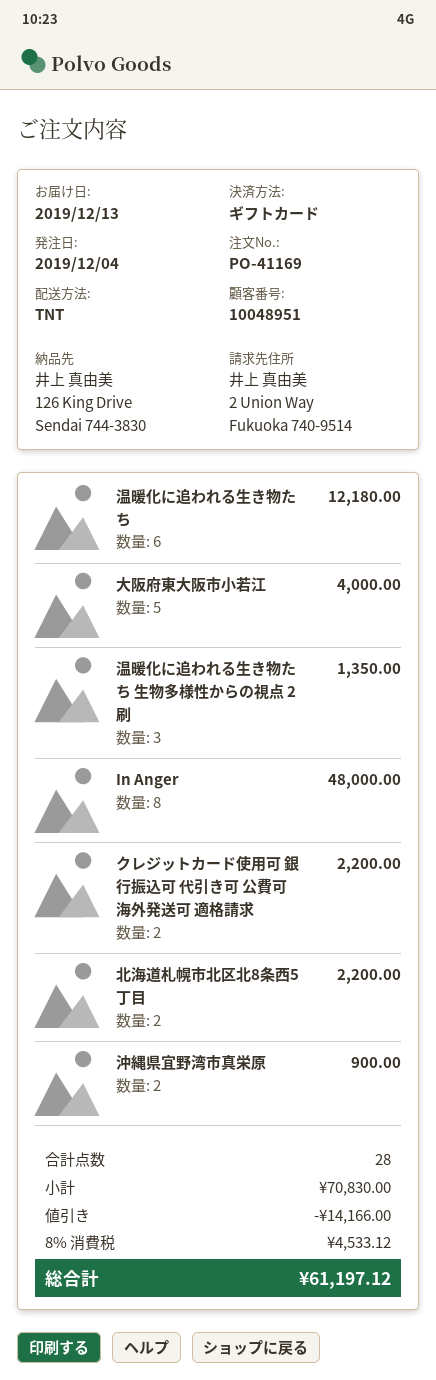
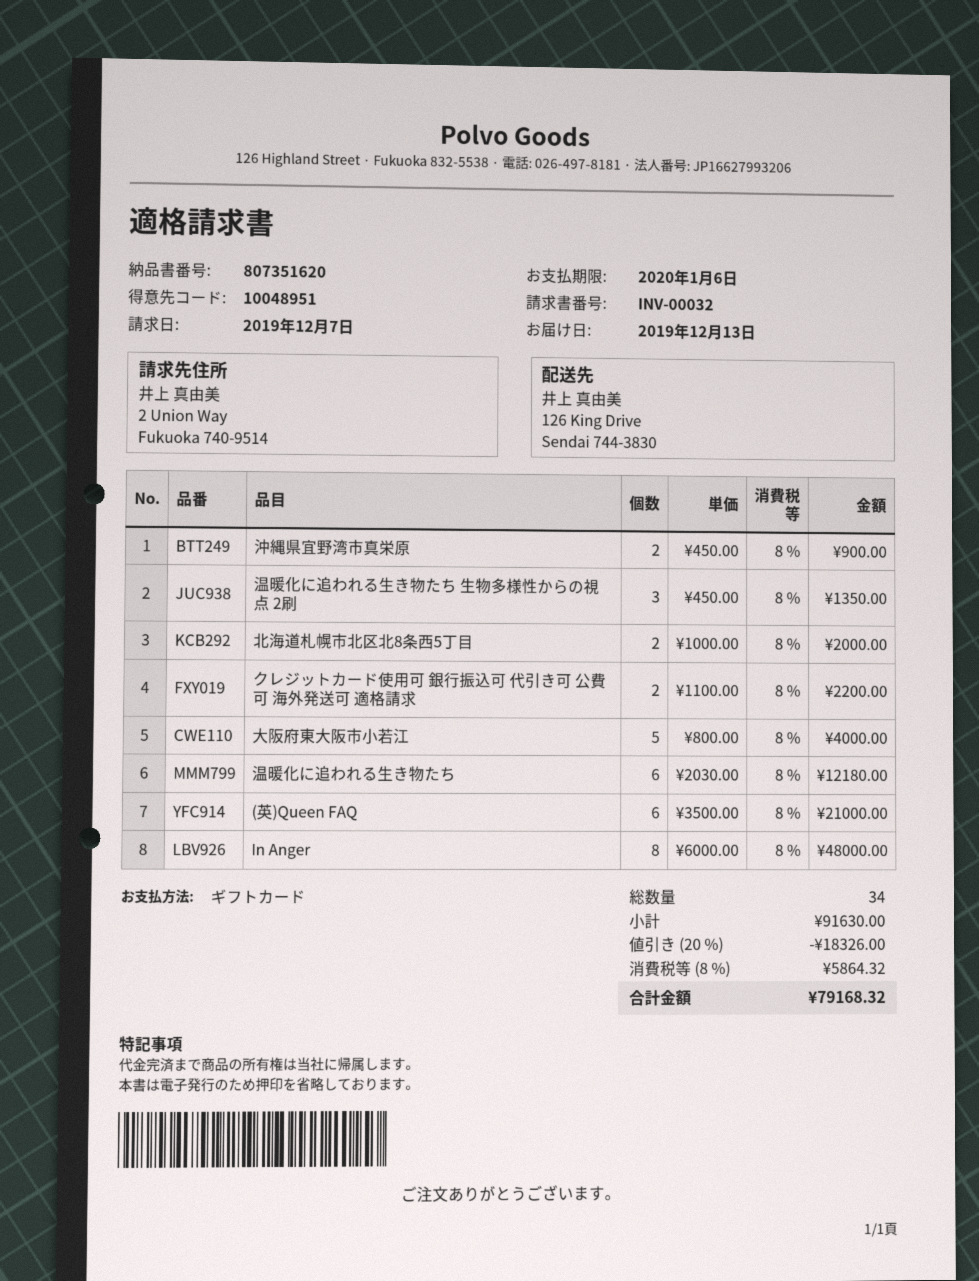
北海道札幌市北区北8条西5丁目: 2 for 2200.00 -> 2 for 2000.00
(英)Queen FAQ: none -> 6 for 21000.00
total quantity: 28 -> 34
subtotal: 70830.00 -> 91630.00
discount: 14166.00 -> 18326.00
tax: 8% = 4533.12 -> 8% = 5864.32
total: 61197.12 -> 79168.32

